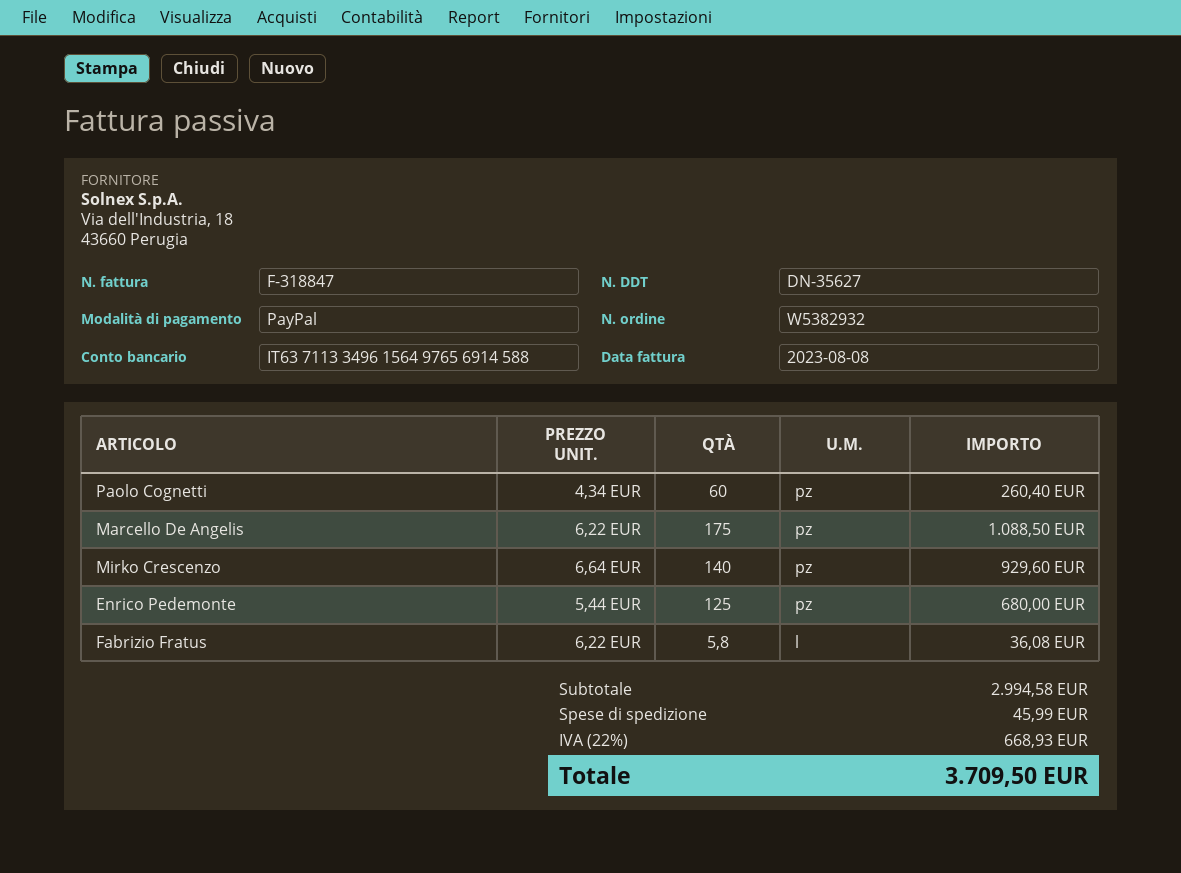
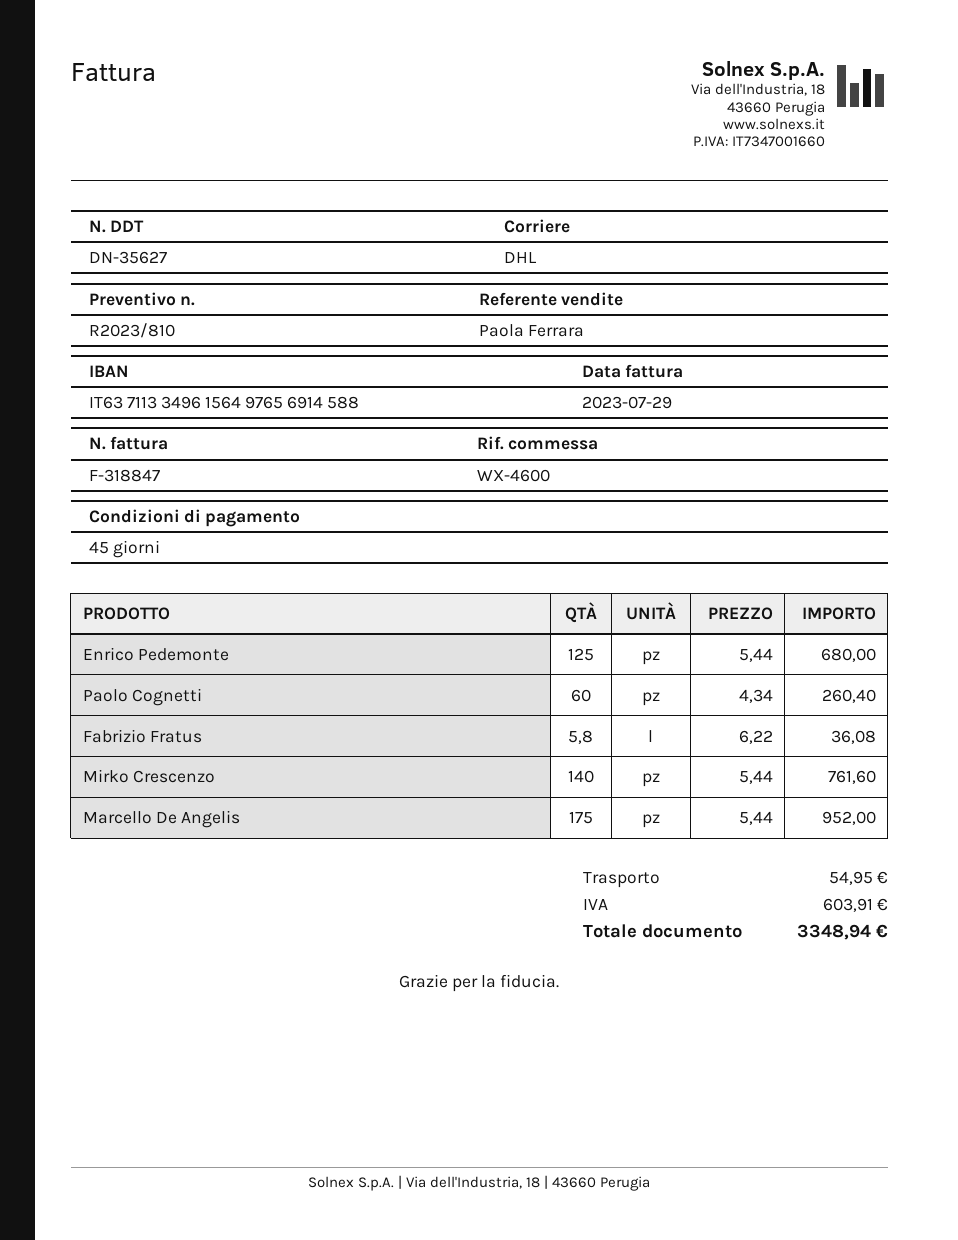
invoice date: 2023-08-08 -> 2023-07-29
Marcello De Angelis: 175 x 6.22 = 1088.50 -> 175 x 5.44 = 952.00
Mirko Crescenzo: 140 x 6.64 = 929.60 -> 140 x 5.44 = 761.60
shipping: 45.99 -> 54.95
tax: 668.93 -> 603.91
total: 3709.50 -> 3348.94

